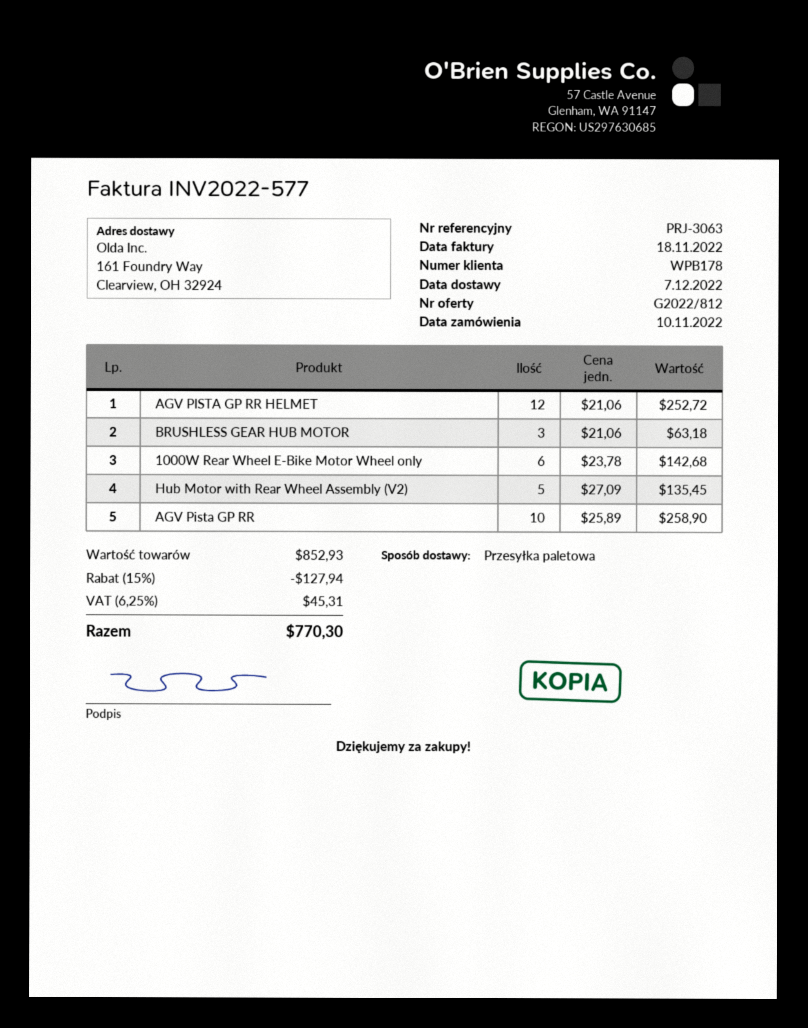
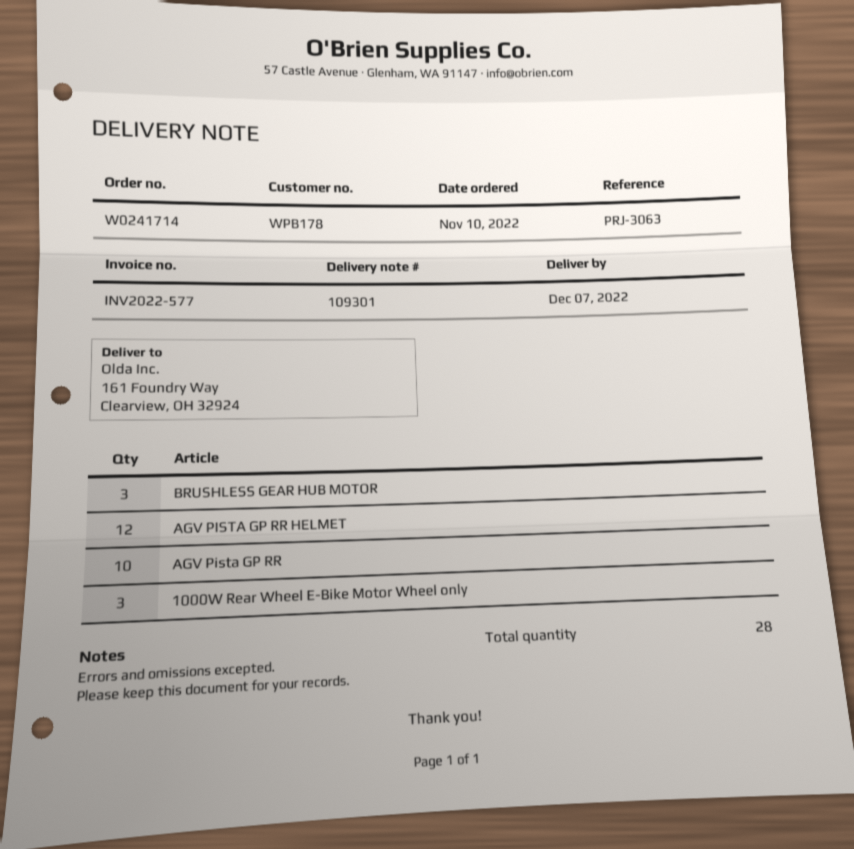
1000W Rear Wheel E-Bike Motor Wheel only: 6 -> 3
Hub Motor with Rear Wheel Assembly (V2): 5 -> none

